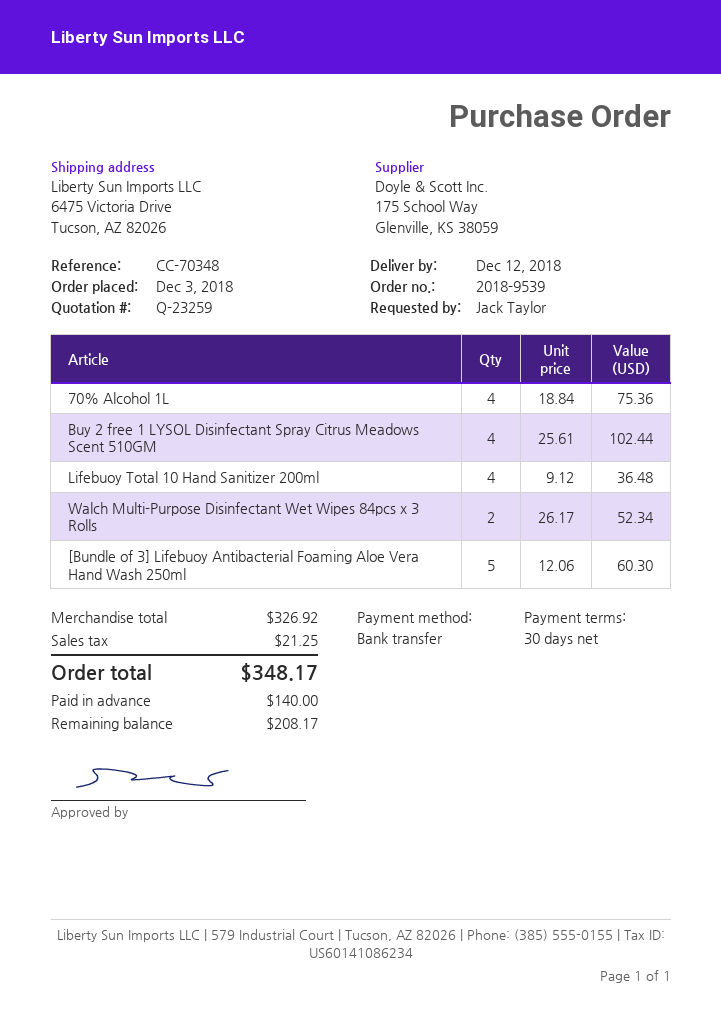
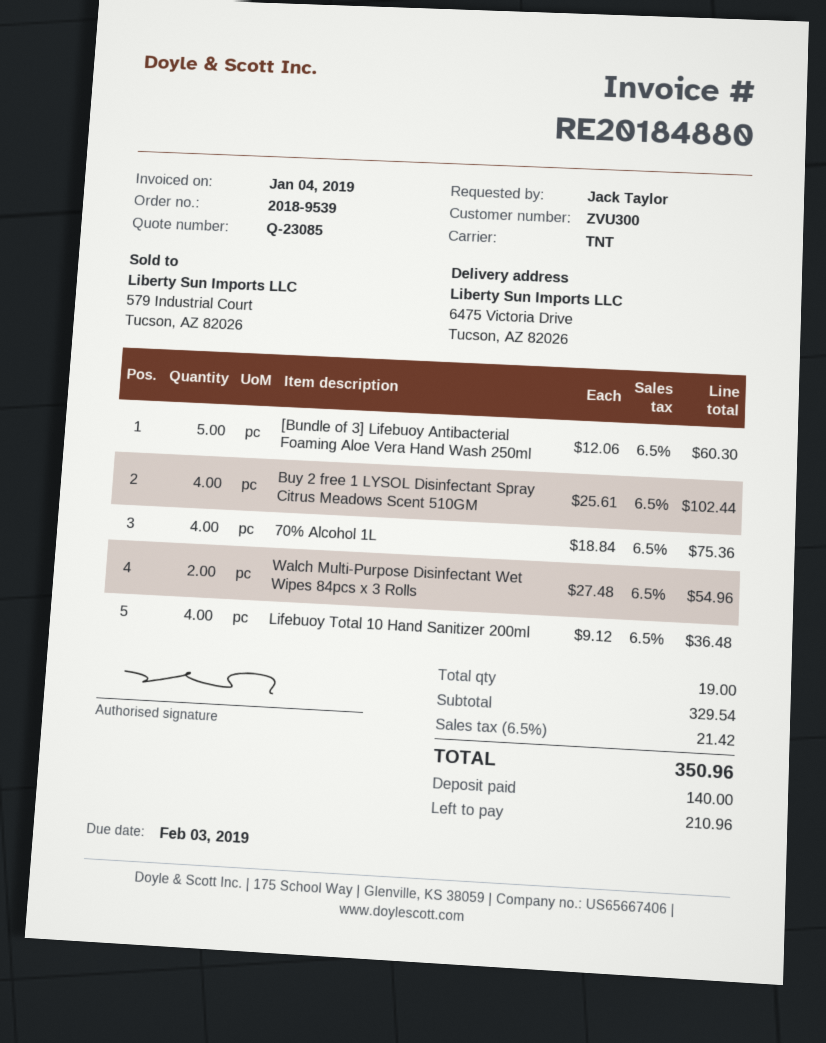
quote number: Q-23259 -> Q-23085
Walch Multi-Purpose Disinfectant Wet Wipes 84pcs x 3 Rolls: 2 x 26.17 = 52.34 -> 2 x 27.48 = 54.96
subtotal: 326.92 -> 329.54
tax: 21.25 -> 21.42
total: 348.17 -> 350.96
balance: 208.17 -> 210.96

